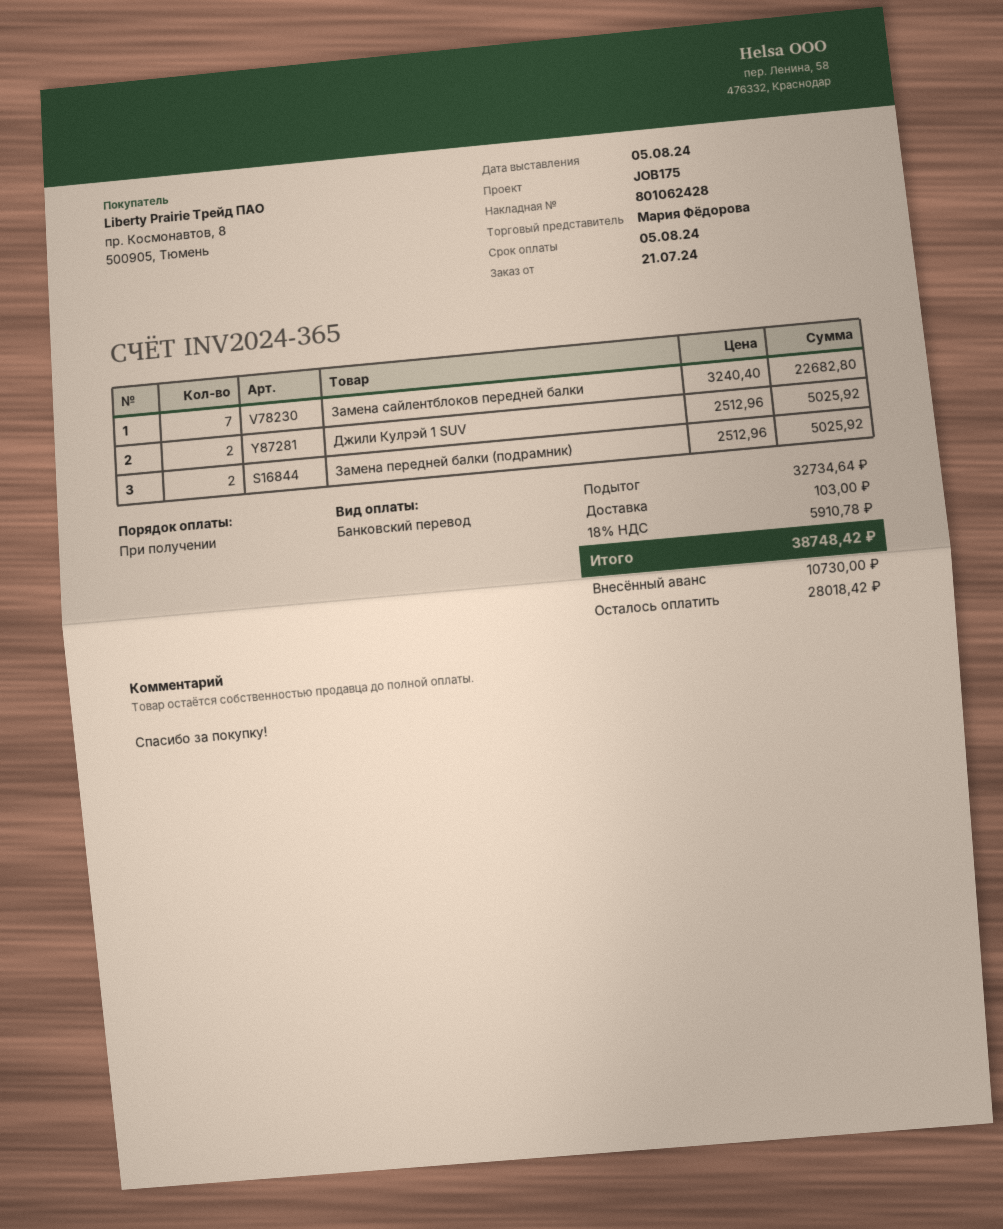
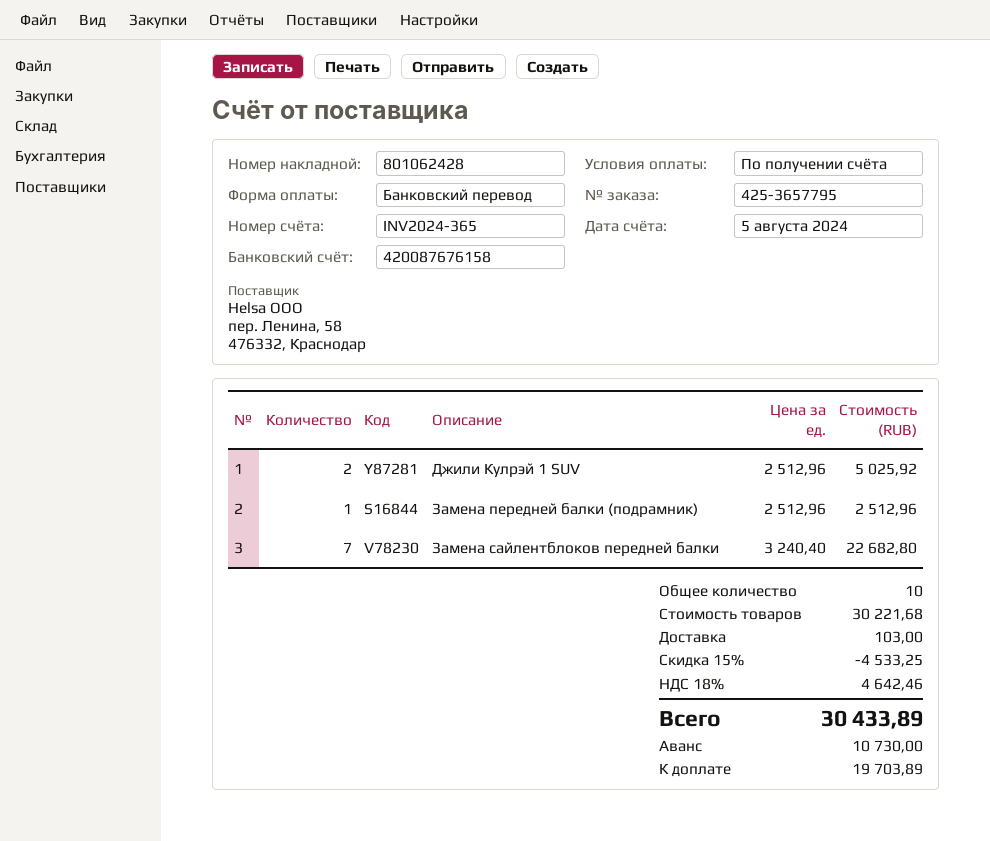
Замена передней балки (подрамник): 2 x 2512.96 = 5025.92 -> 1 x 2512.96 = 2512.96
subtotal: 32734.64 -> 30221.68
discount: none -> 15% = 4533.25
tax: 18% = 5910.78 -> 18% = 4642.46
total: 38748.42 -> 30433.89
balance: 28018.42 -> 19703.89

